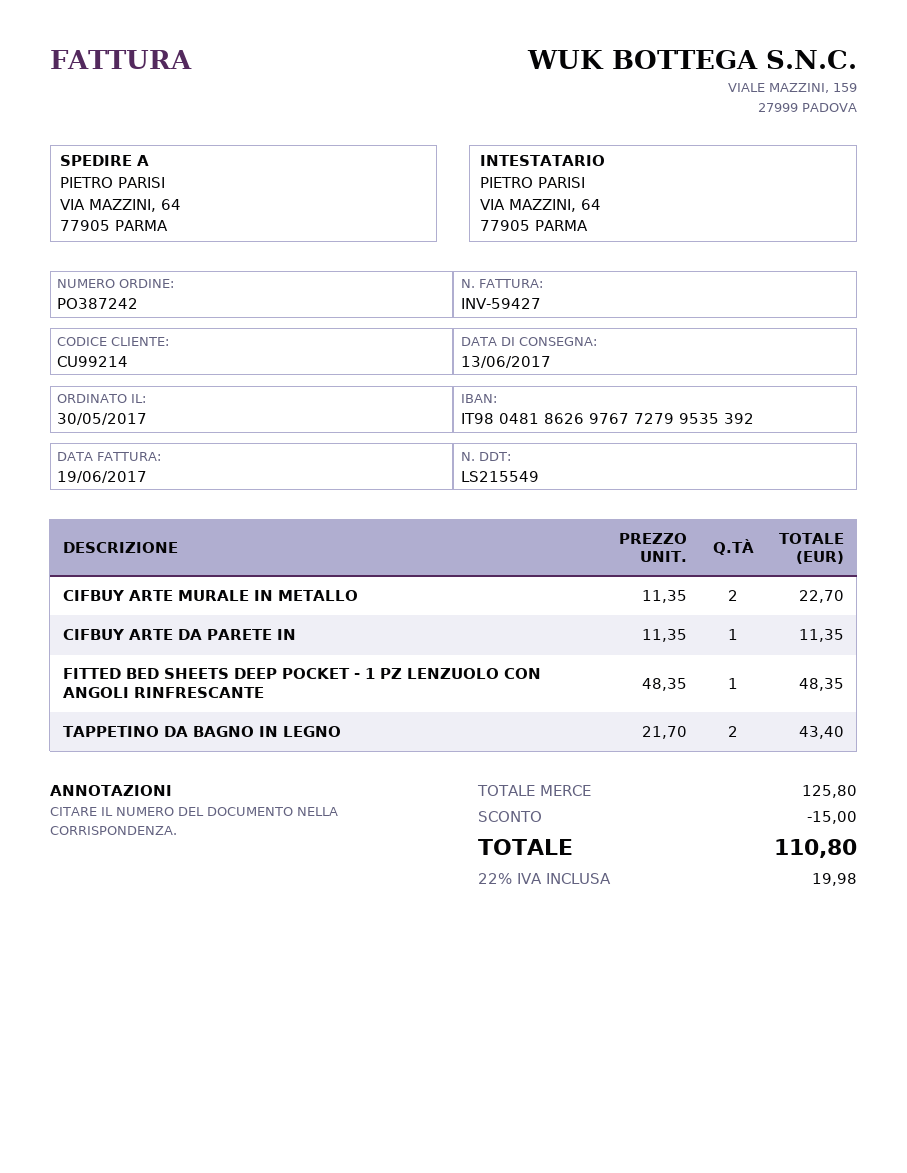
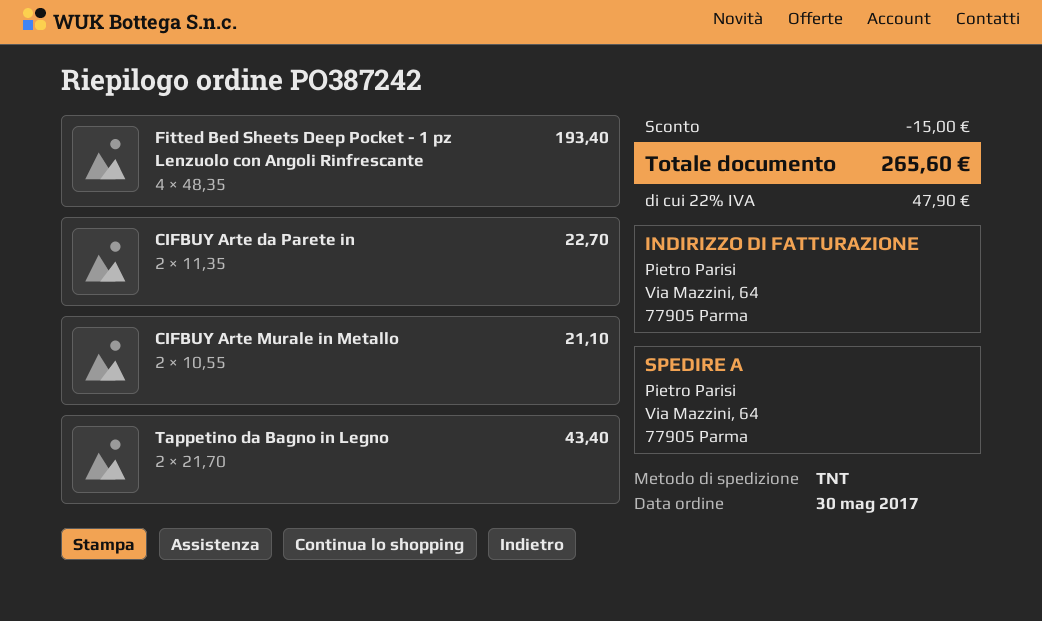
CIFBUY ARTE MURALE IN METALLO: 2 x 11.35 = 22.70 -> 2 x 10.55 = 21.10
CIFBUY ARTE DA PARETE IN: 1 x 11.35 = 11.35 -> 2 x 11.35 = 22.70
FITTED BED SHEETS DEEP POCKET - 1 PZ LENZUOLO CON ANGOLI RINFRESCANTE: 1 x 48.35 = 48.35 -> 4 x 48.35 = 193.40
tax: 22% = 19.98 -> 22% = 47.90
total: 110.80 -> 265.60

